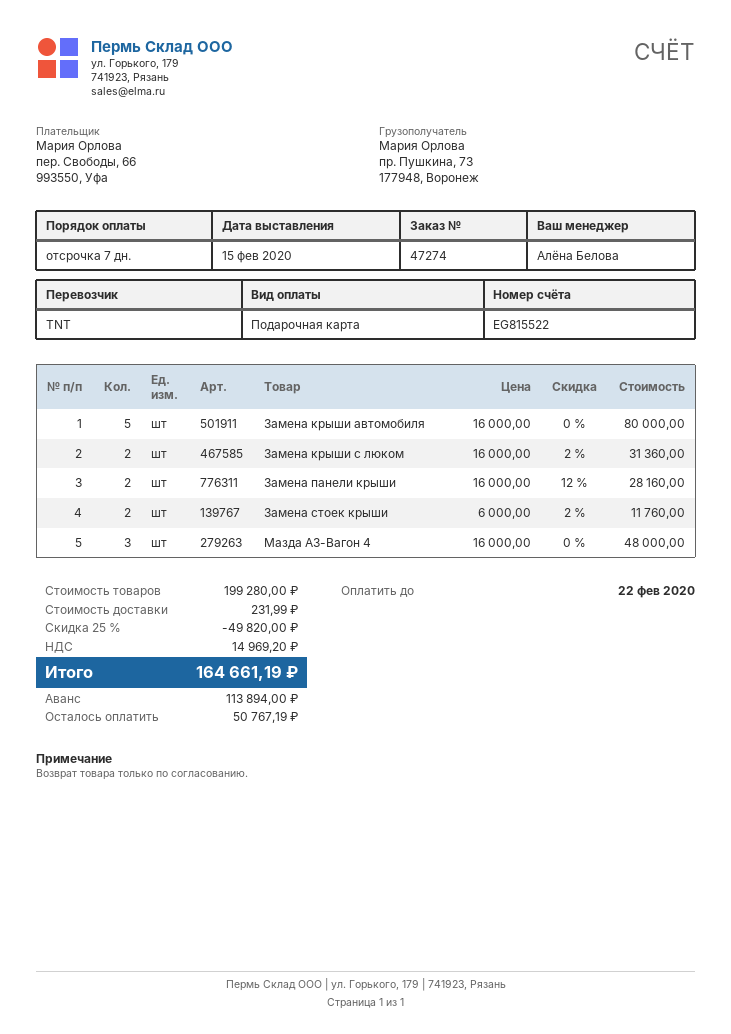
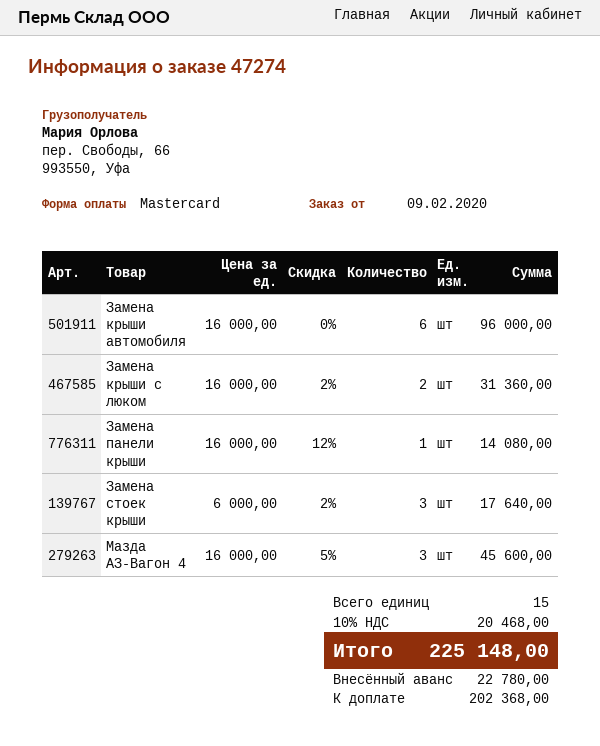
payment method: gift card -> Mastercard
ship to: пр. Пушкина, 73, 177948, Воронеж -> пер. Свободы, 66, 993550, Уфа
Замена крыши автомобиля: 5 x 16000.00 = 80000.00 -> 6 x 16000.00 = 96000.00
Замена панели крыши: 2 x 16000.00 - 12% = 28160.00 -> 1 x 16000.00 - 12% = 14080.00
Замена стоек крыши: 2 x 6000.00 - 2% = 11760.00 -> 3 x 6000.00 - 2% = 17640.00
Мазда АЗ-Вагон 4: 3 x 16000.00 = 48000.00 -> 3 x 16000.00 - 5% = 45600.00
discount: 25% = 49820.00 -> none
shipping: 231.99 -> none
tax: 14969.20 -> 20468.00
total: 164661.19 -> 225148.00
deposit: 113894.00 -> 22780.00
balance: 50767.19 -> 202368.00

